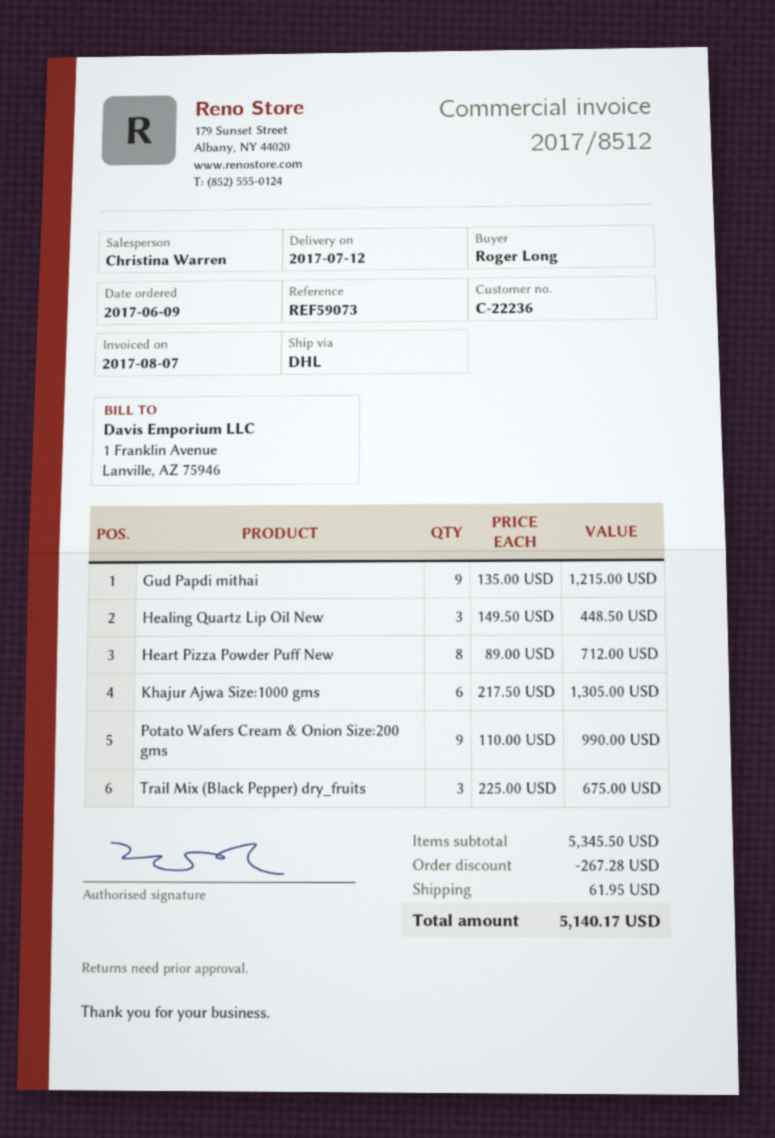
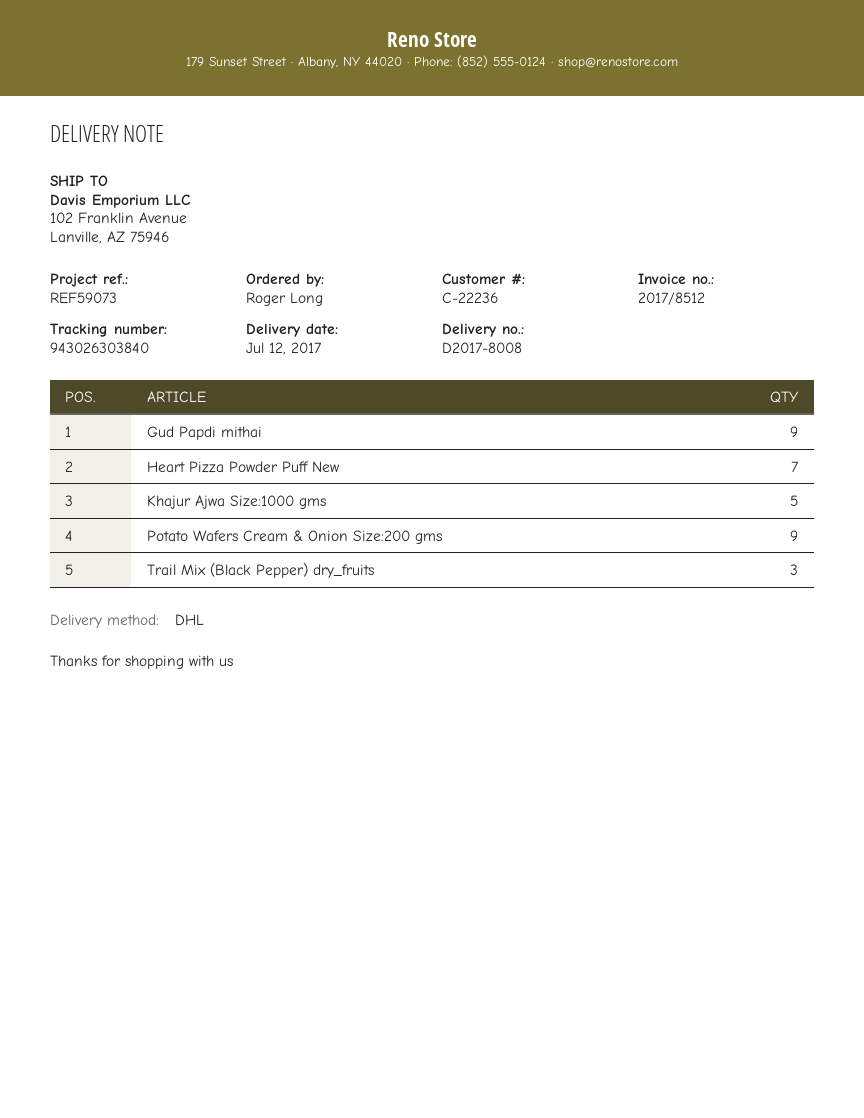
Healing Quartz Lip Oil New: 3 -> none
Heart Pizza Powder Puff New: 8 -> 7
Khajur Ajwa Size:1000 gms: 6 -> 5

